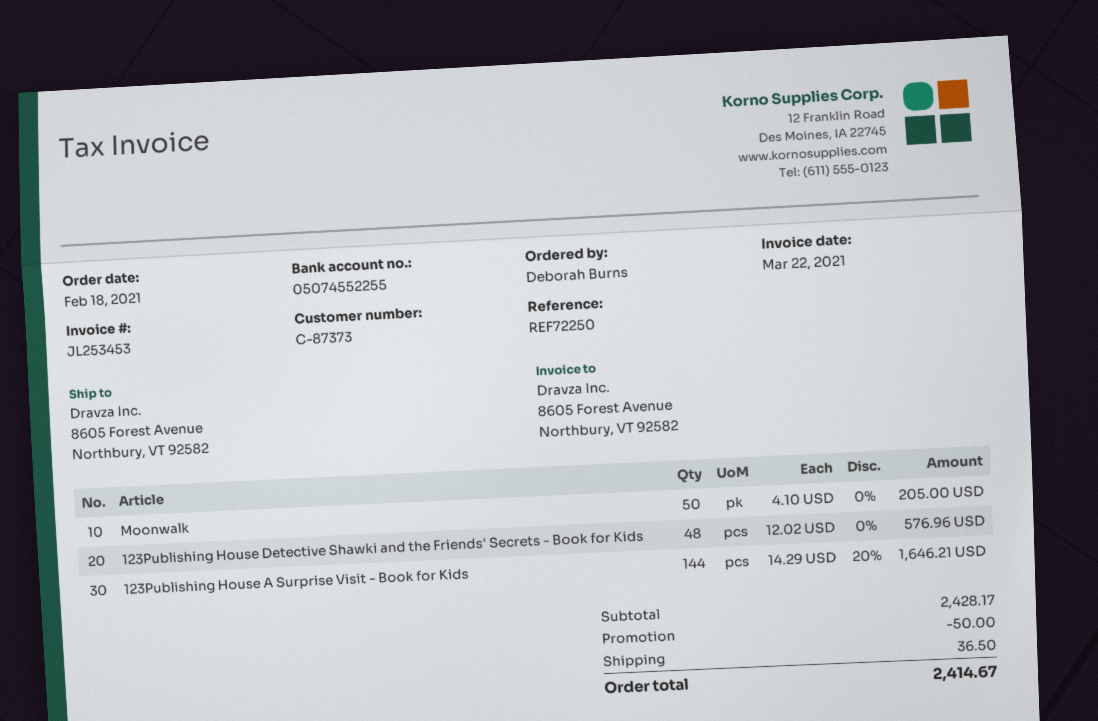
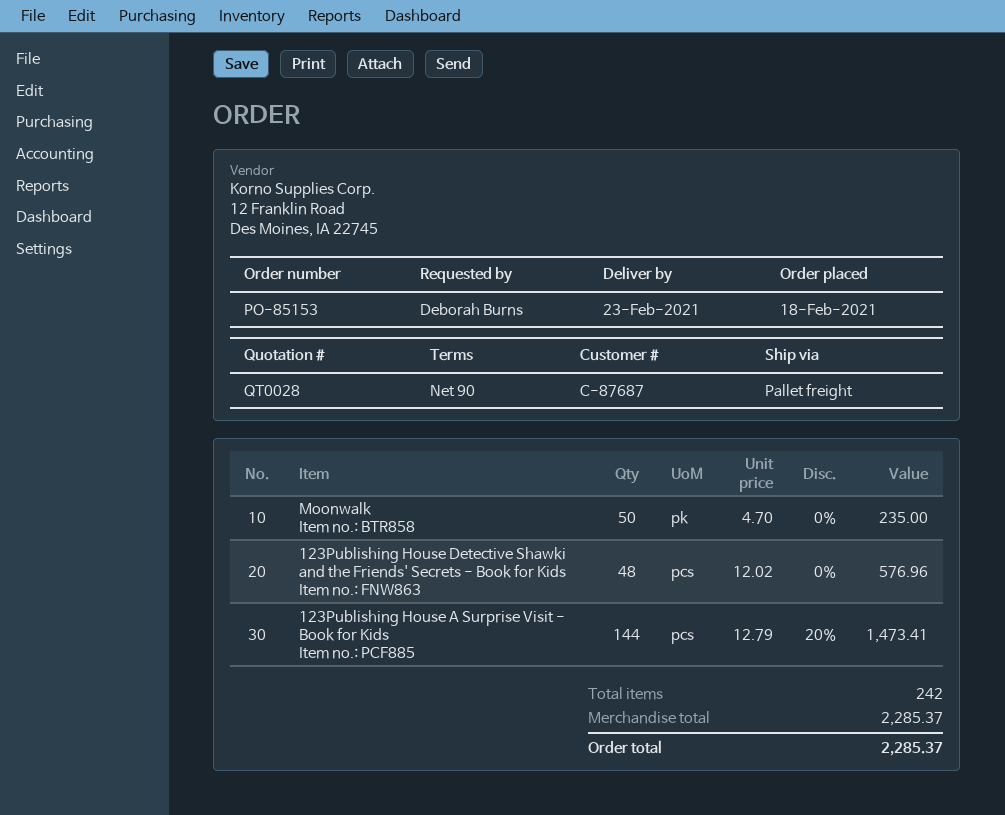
customer number: C-87373 -> C-87687
Moonwalk: 50 x 4.10 = 205.00 -> 50 x 4.70 = 235.00
123Publishing House A Surprise Visit - Book for Kids: 144 x 14.29 - 20% = 1646.21 -> 144 x 12.79 - 20% = 1473.41
subtotal: 2428.17 -> 2285.37
discount: 50.00 -> none
shipping: 36.50 -> none
total: 2414.67 -> 2285.37

